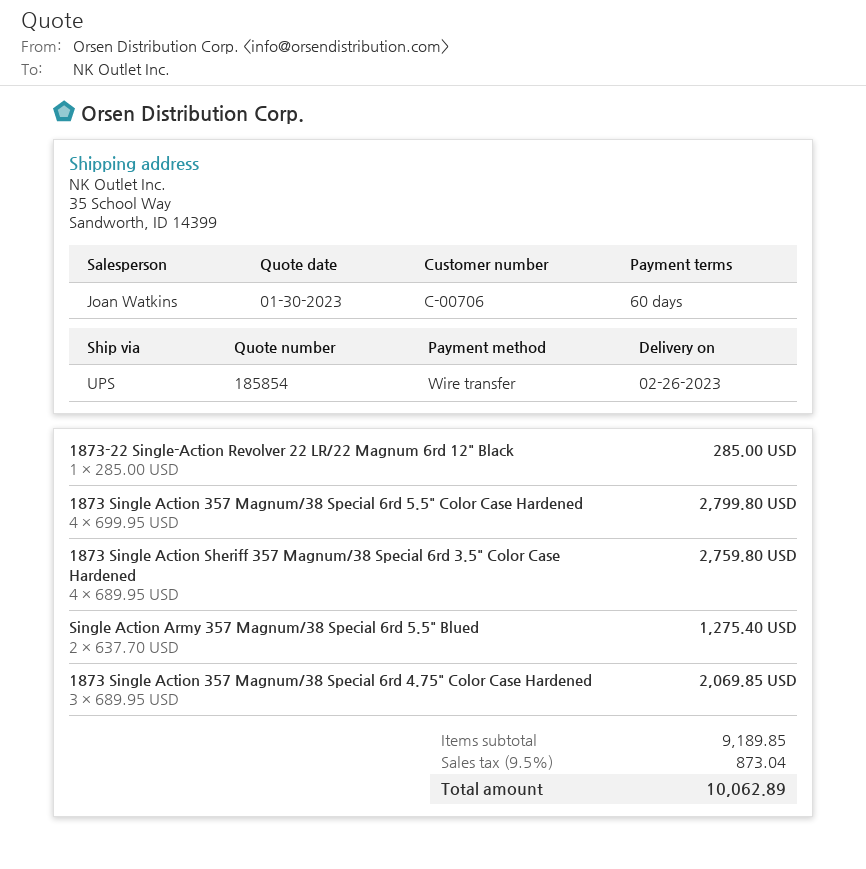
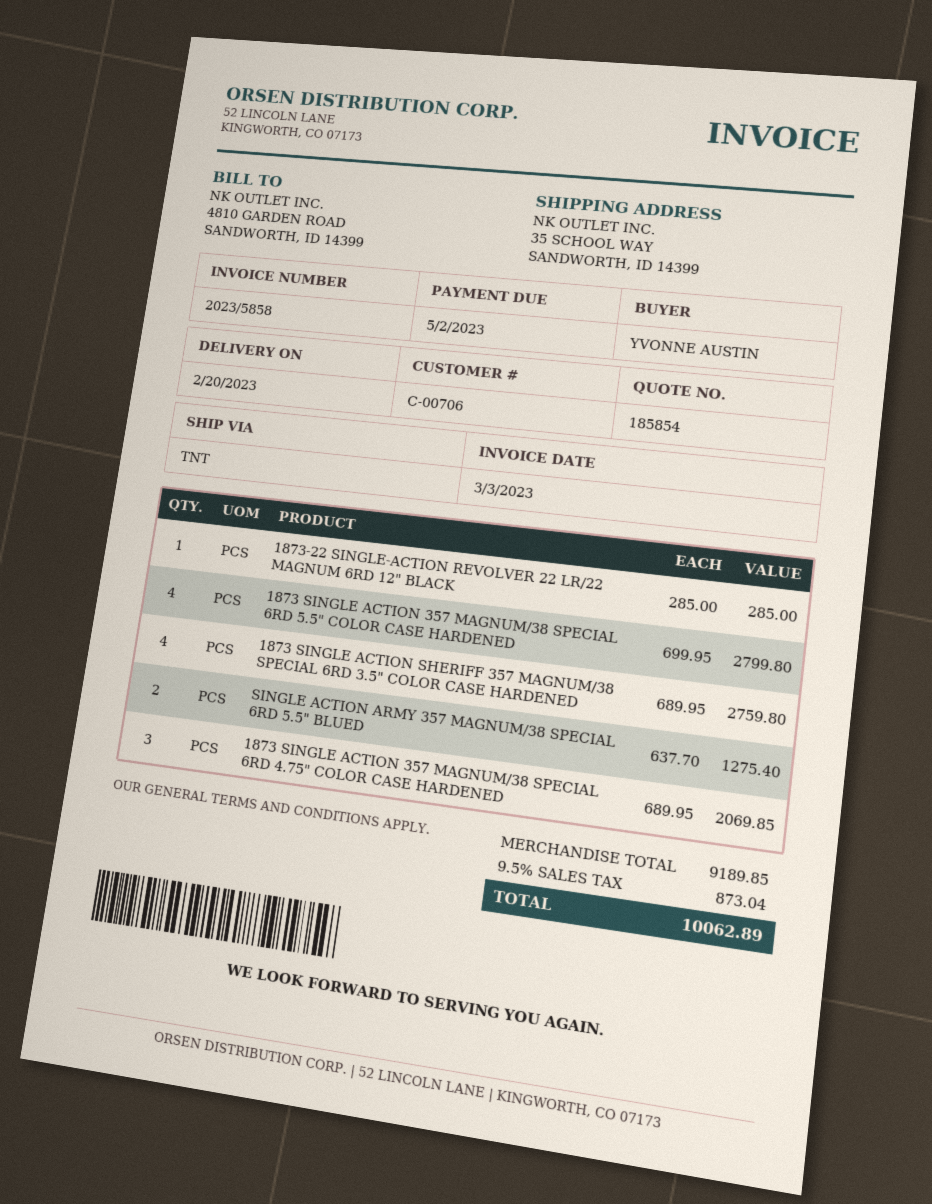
delivery date: 2023-02-26 -> 2023-02-20
shipping method: UPS -> TNT

